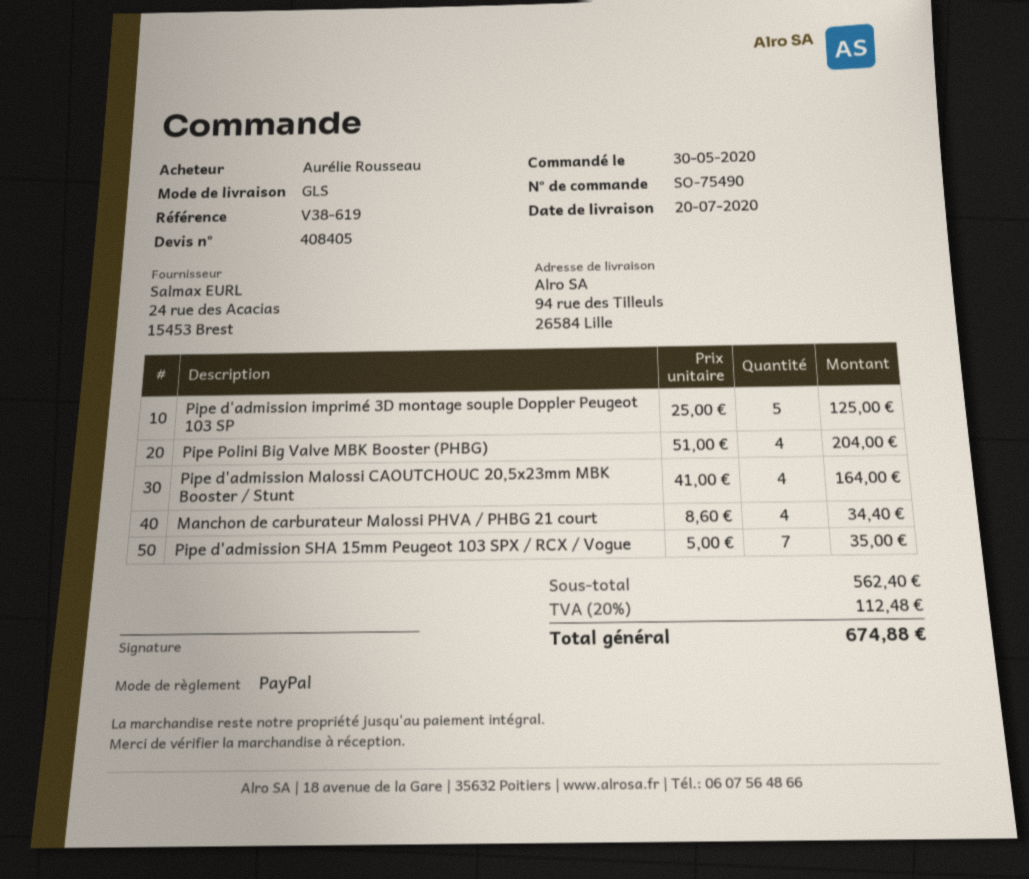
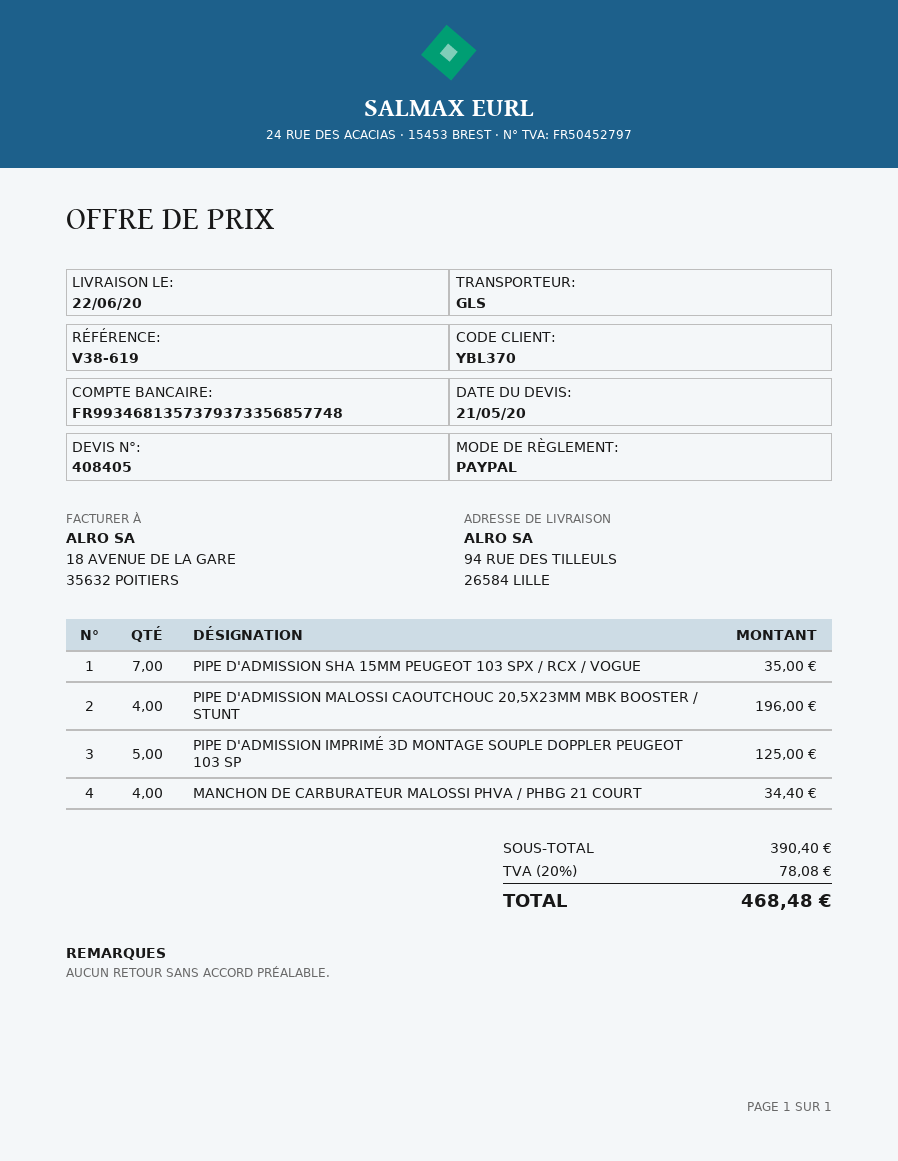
delivery date: 2020-07-20 -> 2020-06-22
Pipe Polini Big Valve MBK Booster (PHBG): 4 for 204.00 -> none
Pipe d'admission Malossi CAOUTCHOUC 20,5x23mm MBK Booster / Stunt: 4 for 164.00 -> 4 for 196.00
subtotal: 562.40 -> 390.40
tax: 20% = 112.48 -> 20% = 78.08
total: 674.88 -> 468.48

